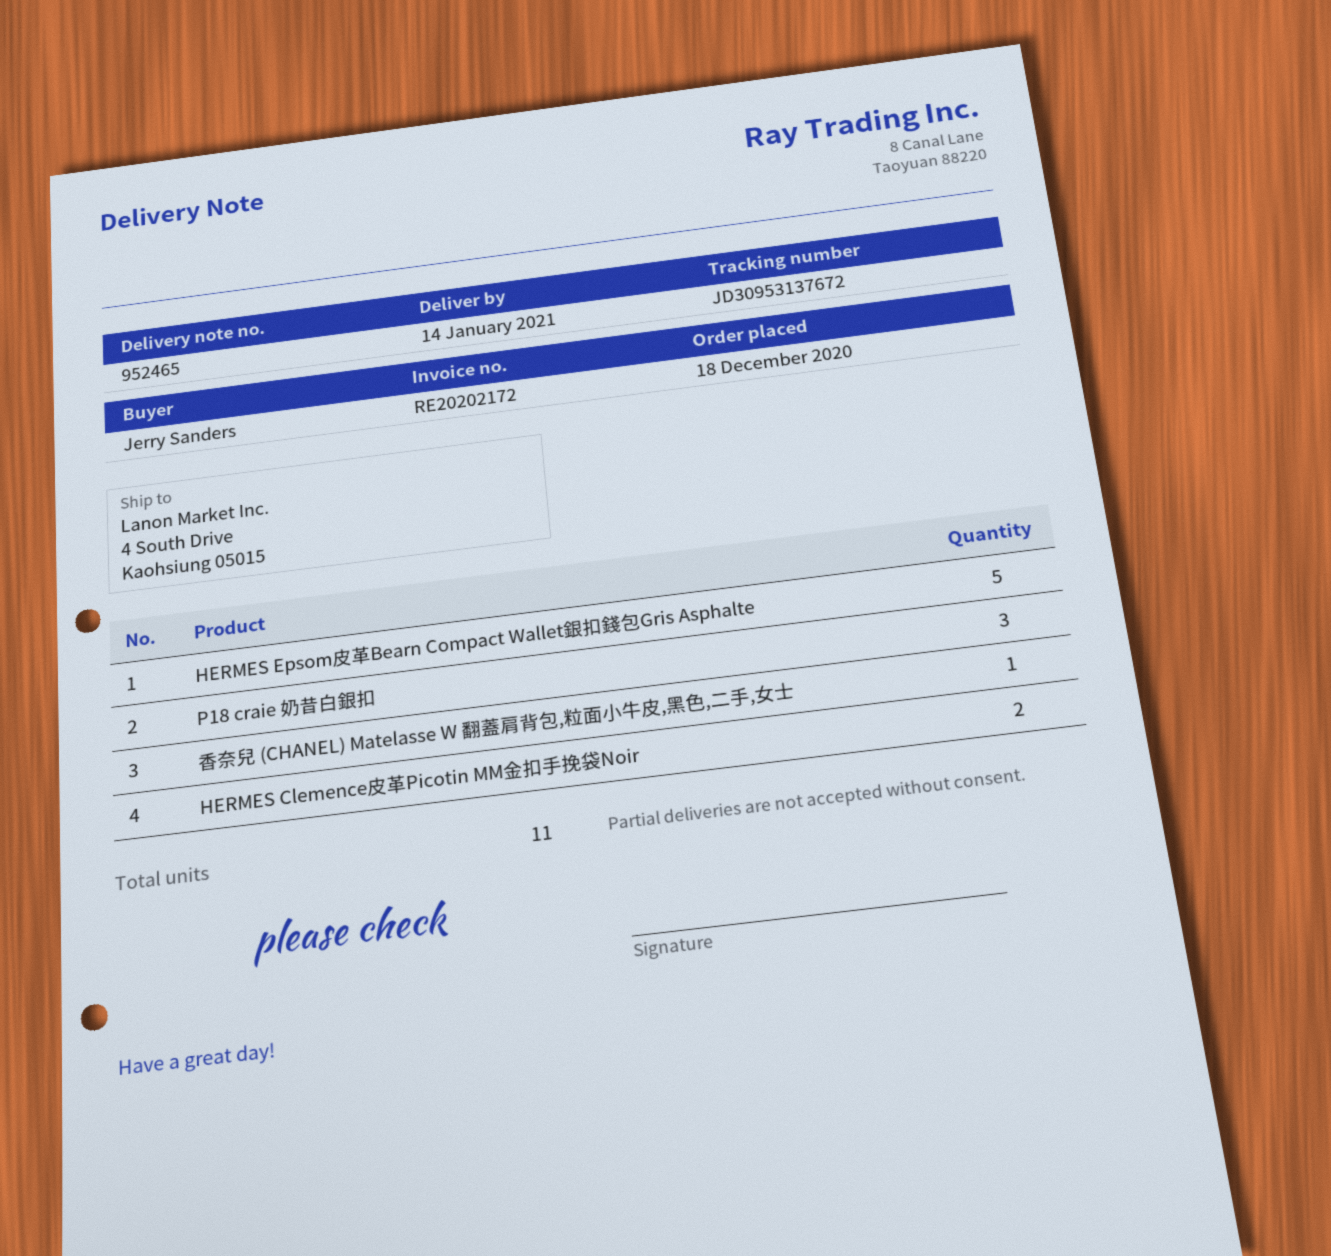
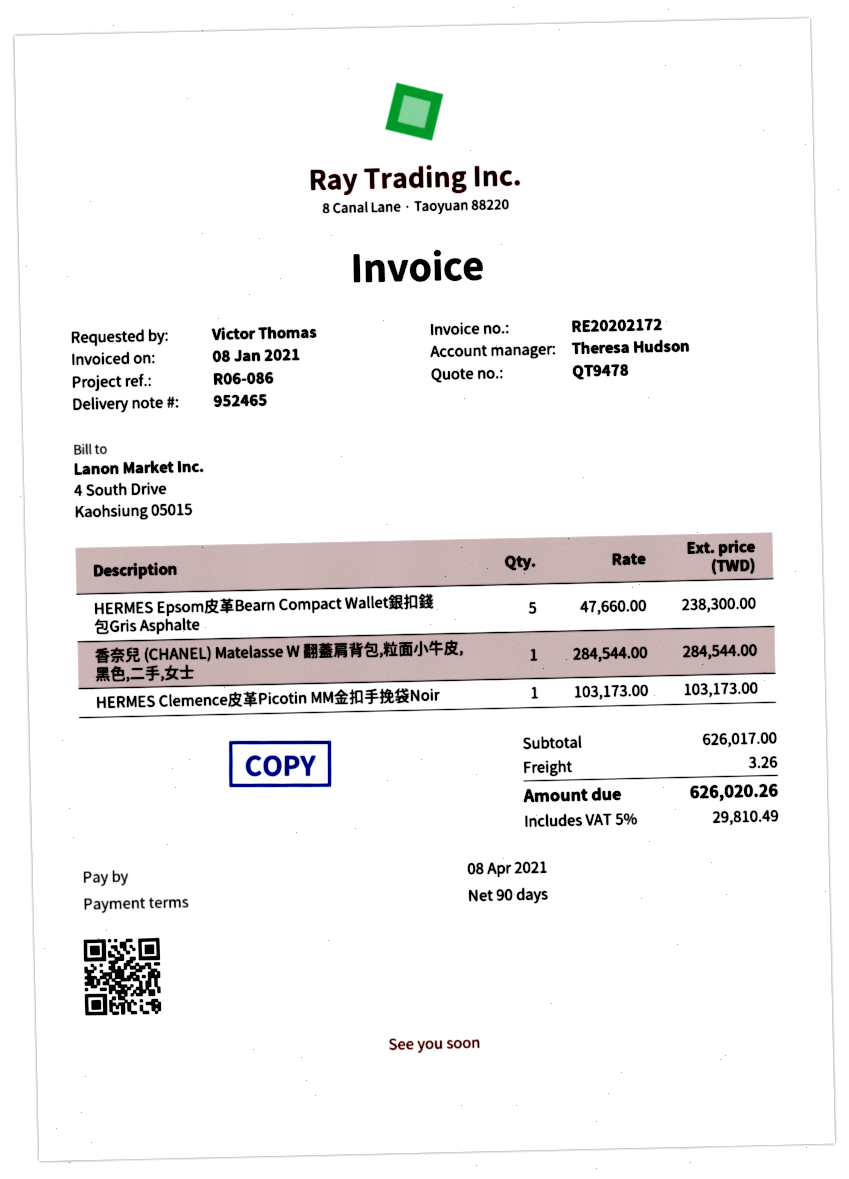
ordered by: Jerry Sanders -> Victor Thomas
P18 craie 奶昔白銀扣: 3 -> none
HERMES Clemence皮革Picotin MM金扣手挽袋Noir: 2 -> 1

